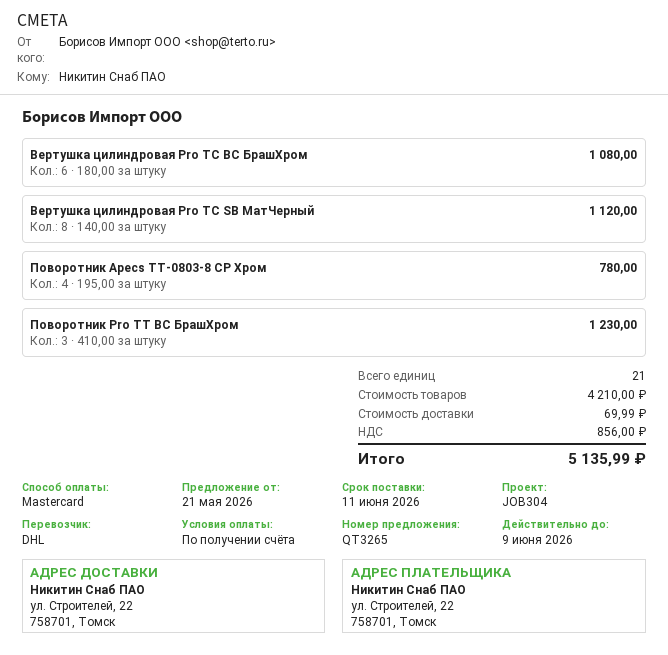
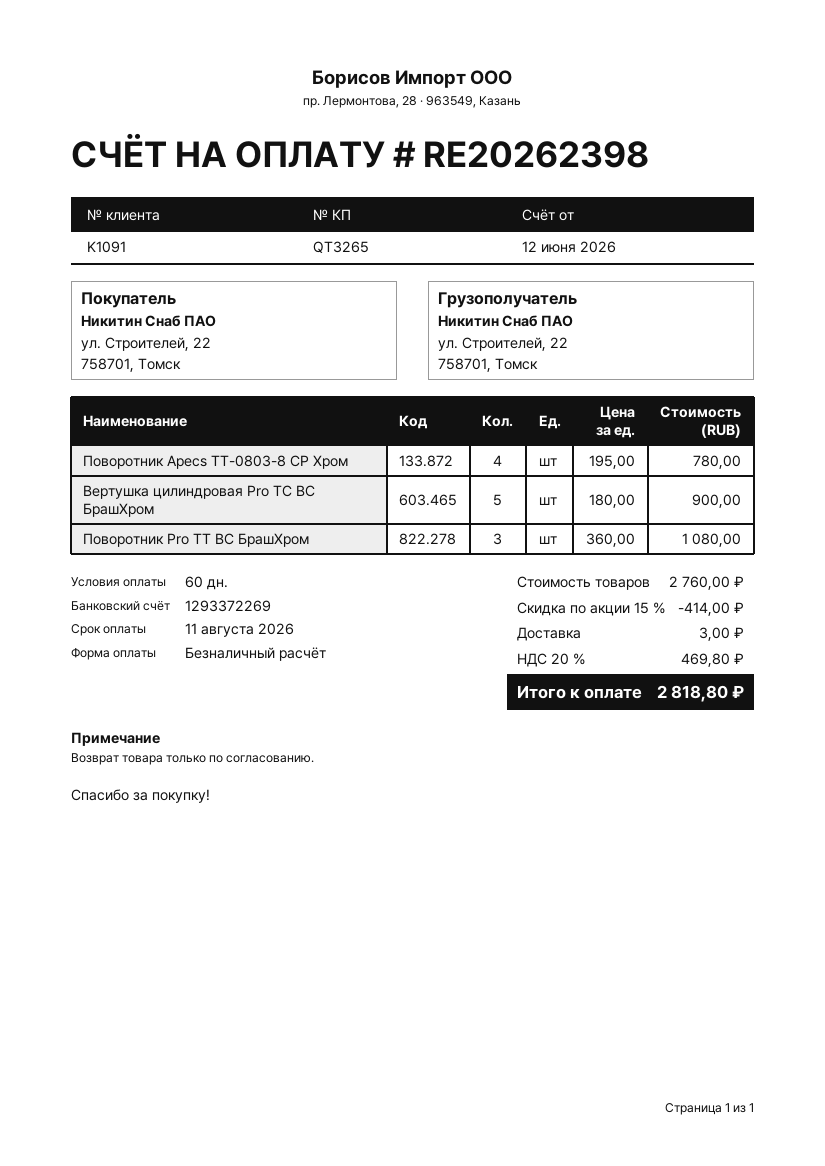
payment terms: on receipt -> 60 days
payment method: Mastercard -> bank transfer
Вертушка цилиндровая Pro TC BС БрашХром: 6 x 180.00 = 1080.00 -> 5 x 180.00 = 900.00
Вертушка цилиндровая Pro TC SB МатЧерный: 8 x 140.00 = 1120.00 -> none
Поворотник Pro TT BС БрашХром: 3 x 410.00 = 1230.00 -> 3 x 360.00 = 1080.00
subtotal: 4210.00 -> 2760.00
discount: none -> 15% = 414.00
shipping: 69.99 -> 3.00
tax: 856.00 -> 469.80
total: 5135.99 -> 2818.80

